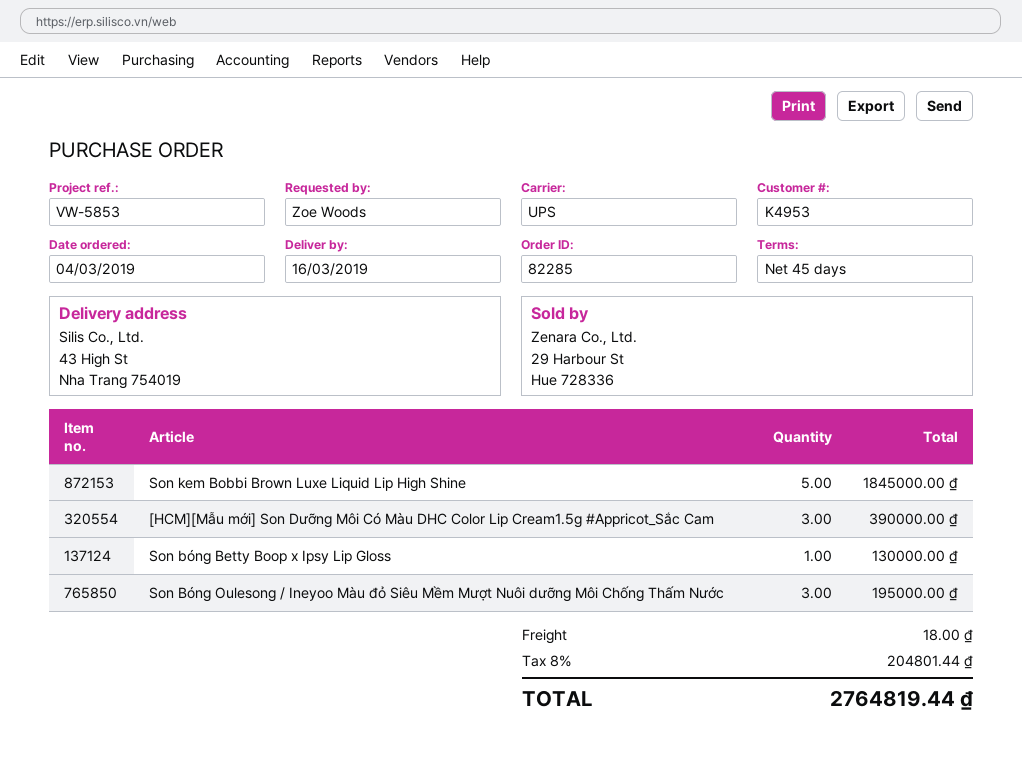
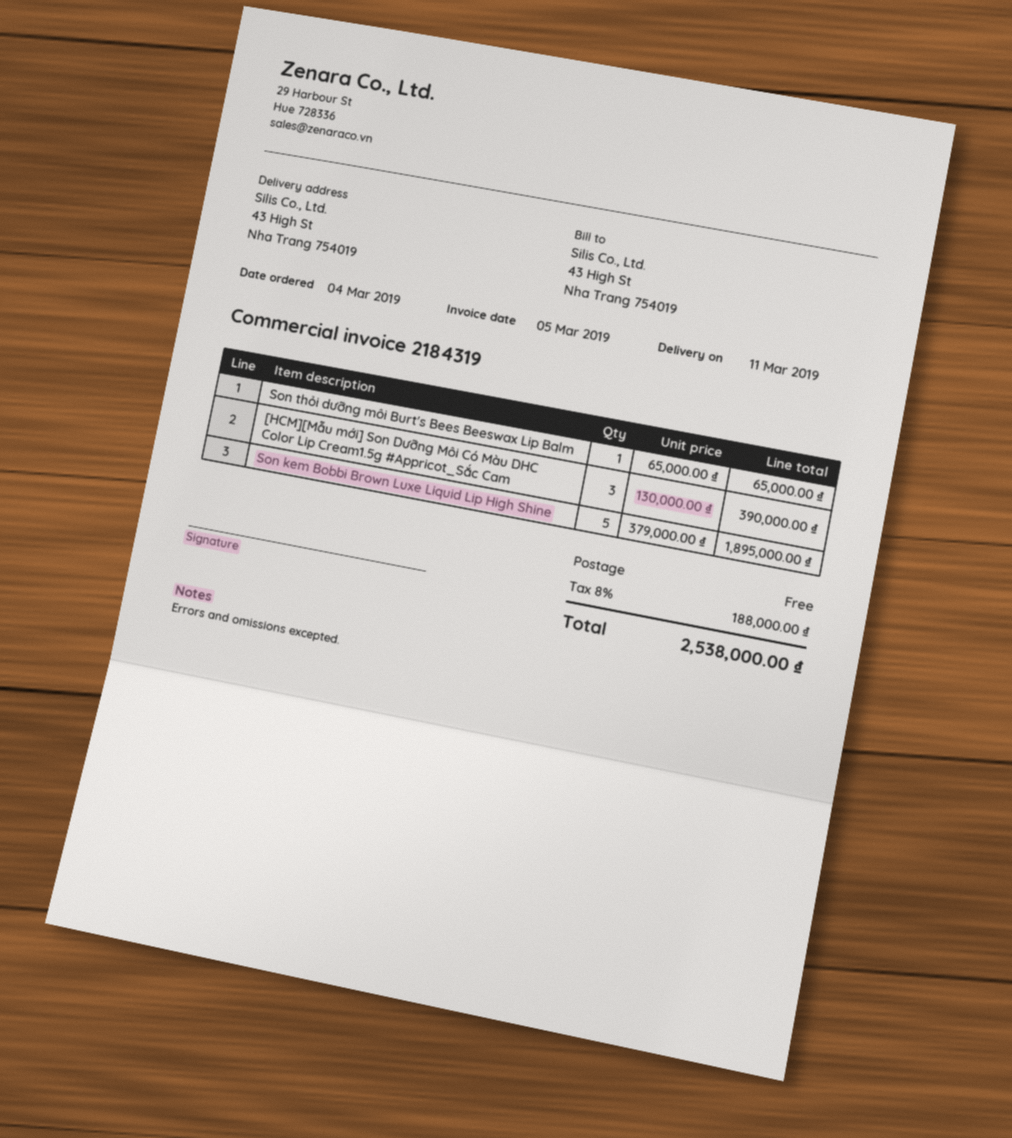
delivery date: 2019-03-16 -> 2019-03-11
Son kem Bobbi Brown Luxe Liquid Lip High Shine: 5 for 1845000.00 -> 5 for 1895000.00
Son bóng Betty Boop x Ipsy Lip Gloss: 1 for 130000.00 -> none
Son Bóng Oulesong / Ineyoo Màu đỏ Siêu Mềm Mượt Nuôi dưỡng Môi Chống Thấm Nước: 3 for 195000.00 -> none
Son thỏi dưỡng môi Burt's Bees Beeswax Lip Balm: none -> 1 for 65000.00
shipping: 18.00 -> 0.00
tax: 8% = 204801.44 -> 8% = 188000.00
total: 2764819.44 -> 2538000.00

